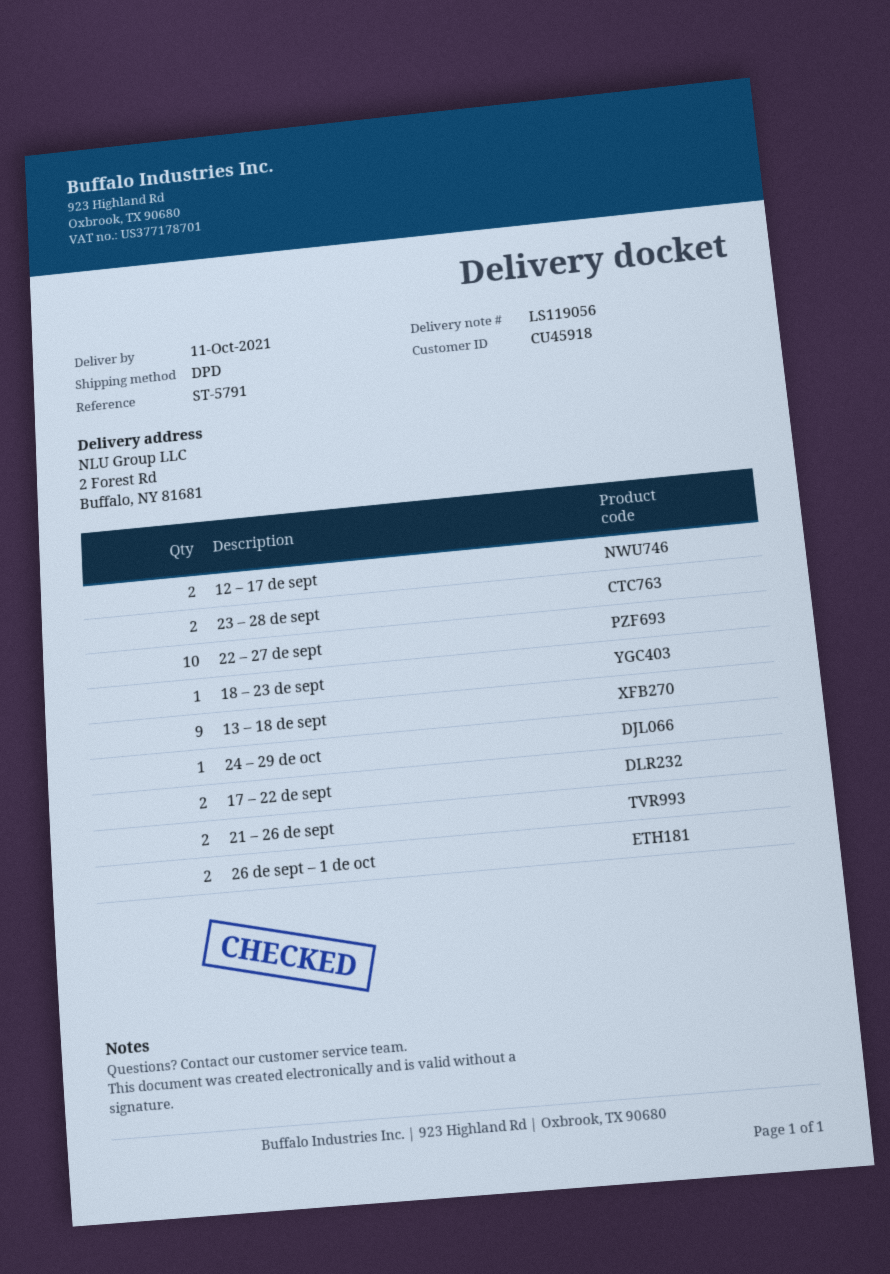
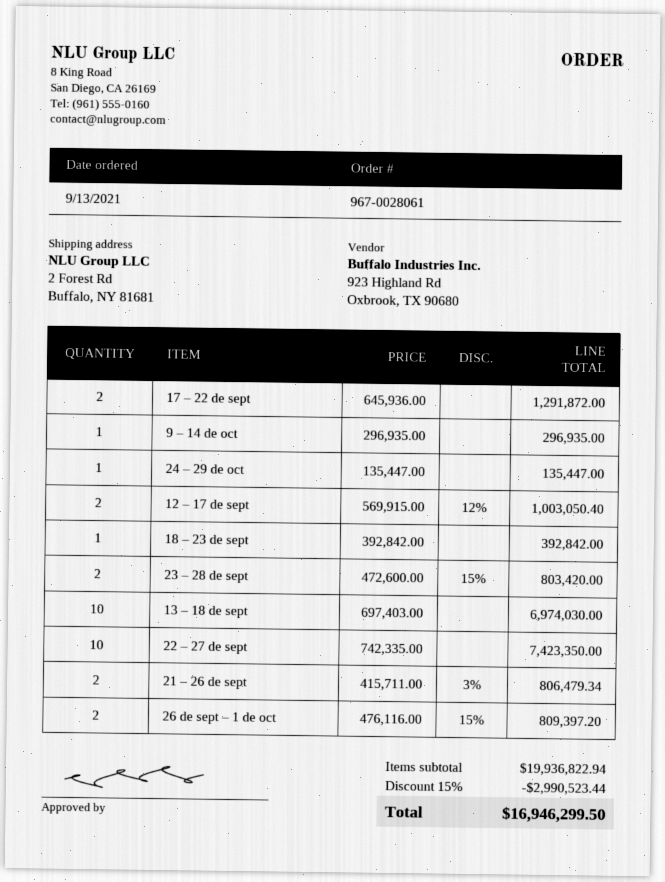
13 – 18 de sept: 9 -> 10
9 – 14 de oct: none -> 1

